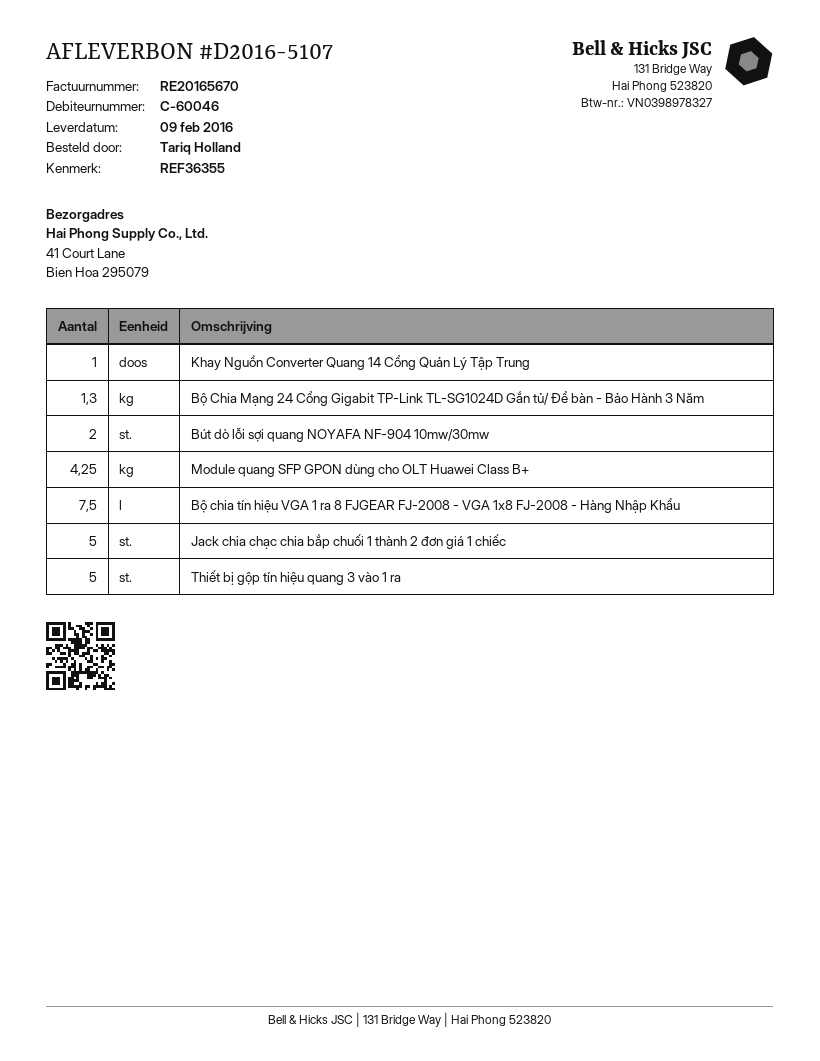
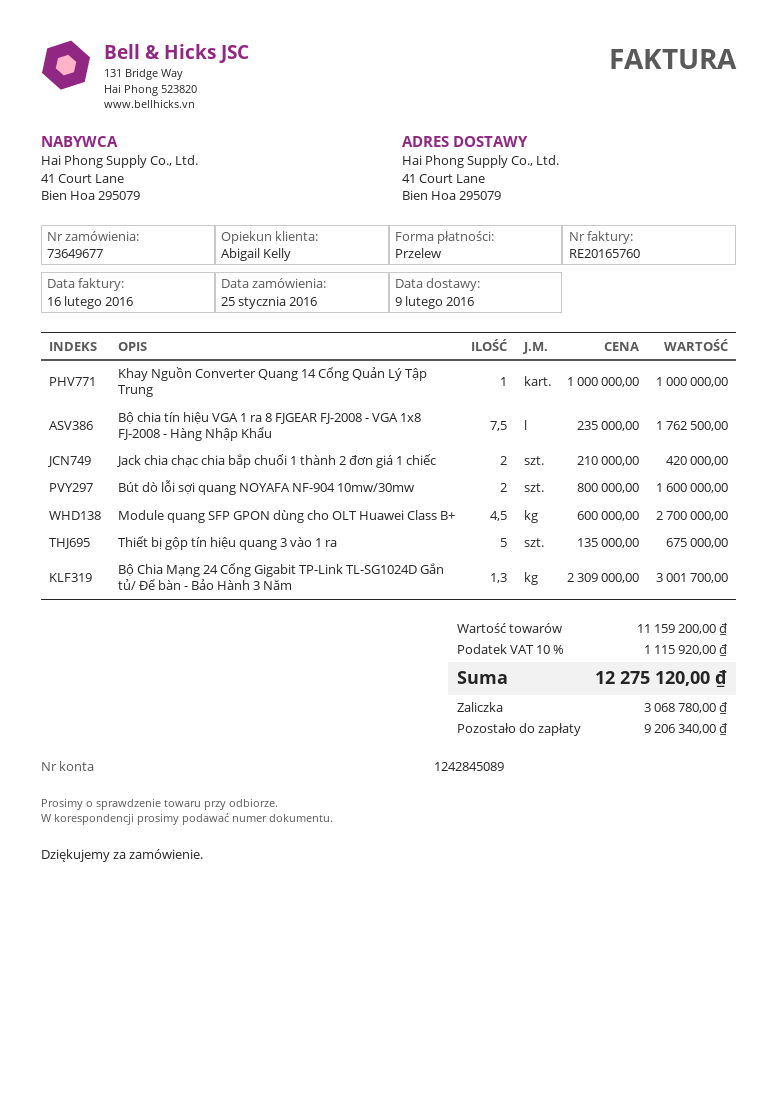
invoice number: RE20165670 -> RE20165760
Module quang SFP GPON dùng cho OLT Huawei Class B+: 4.25 -> 4.5
Jack chia chạc chia bắp chuối 1 thành 2 đơn giá 1 chiếc: 5 -> 2

